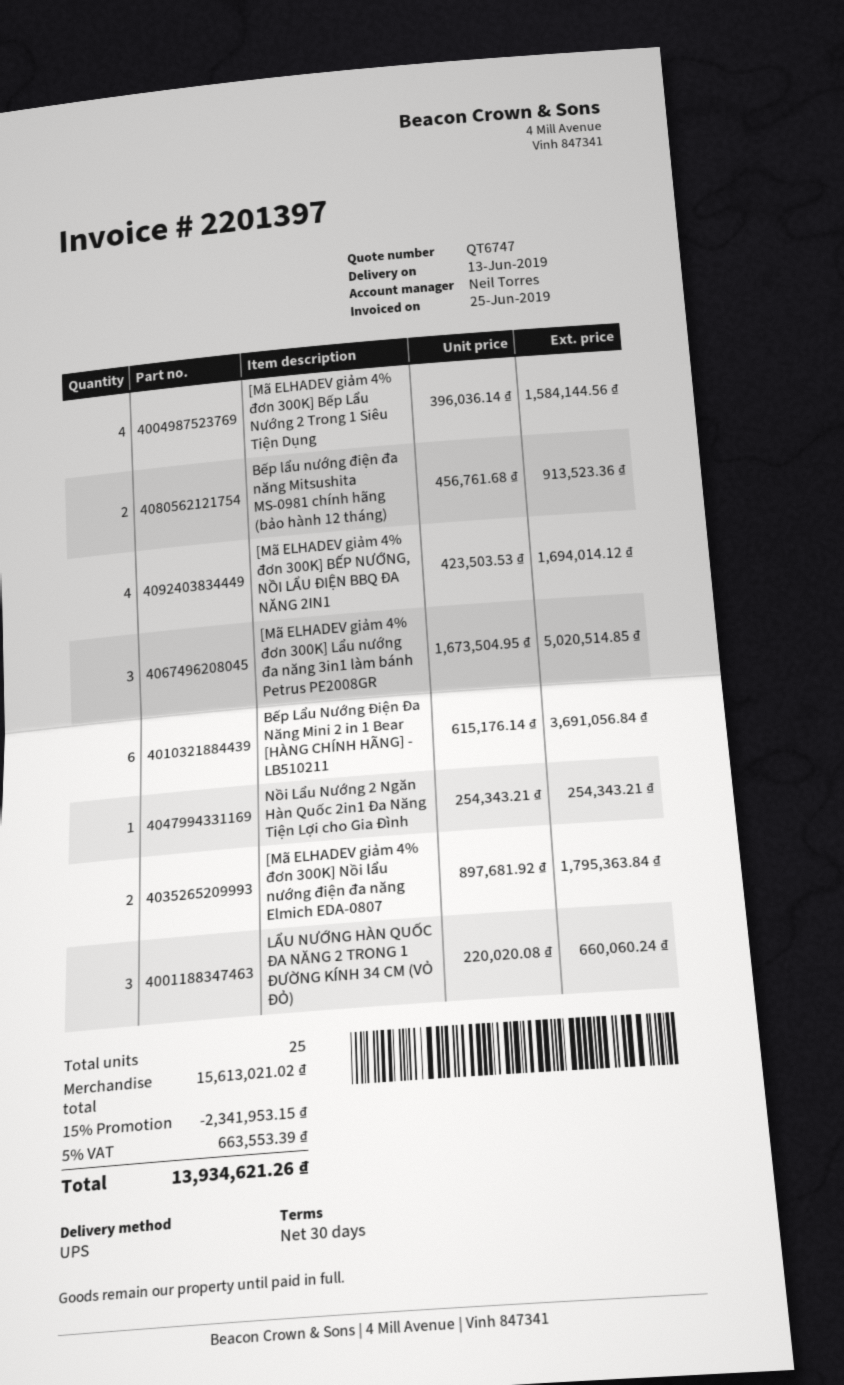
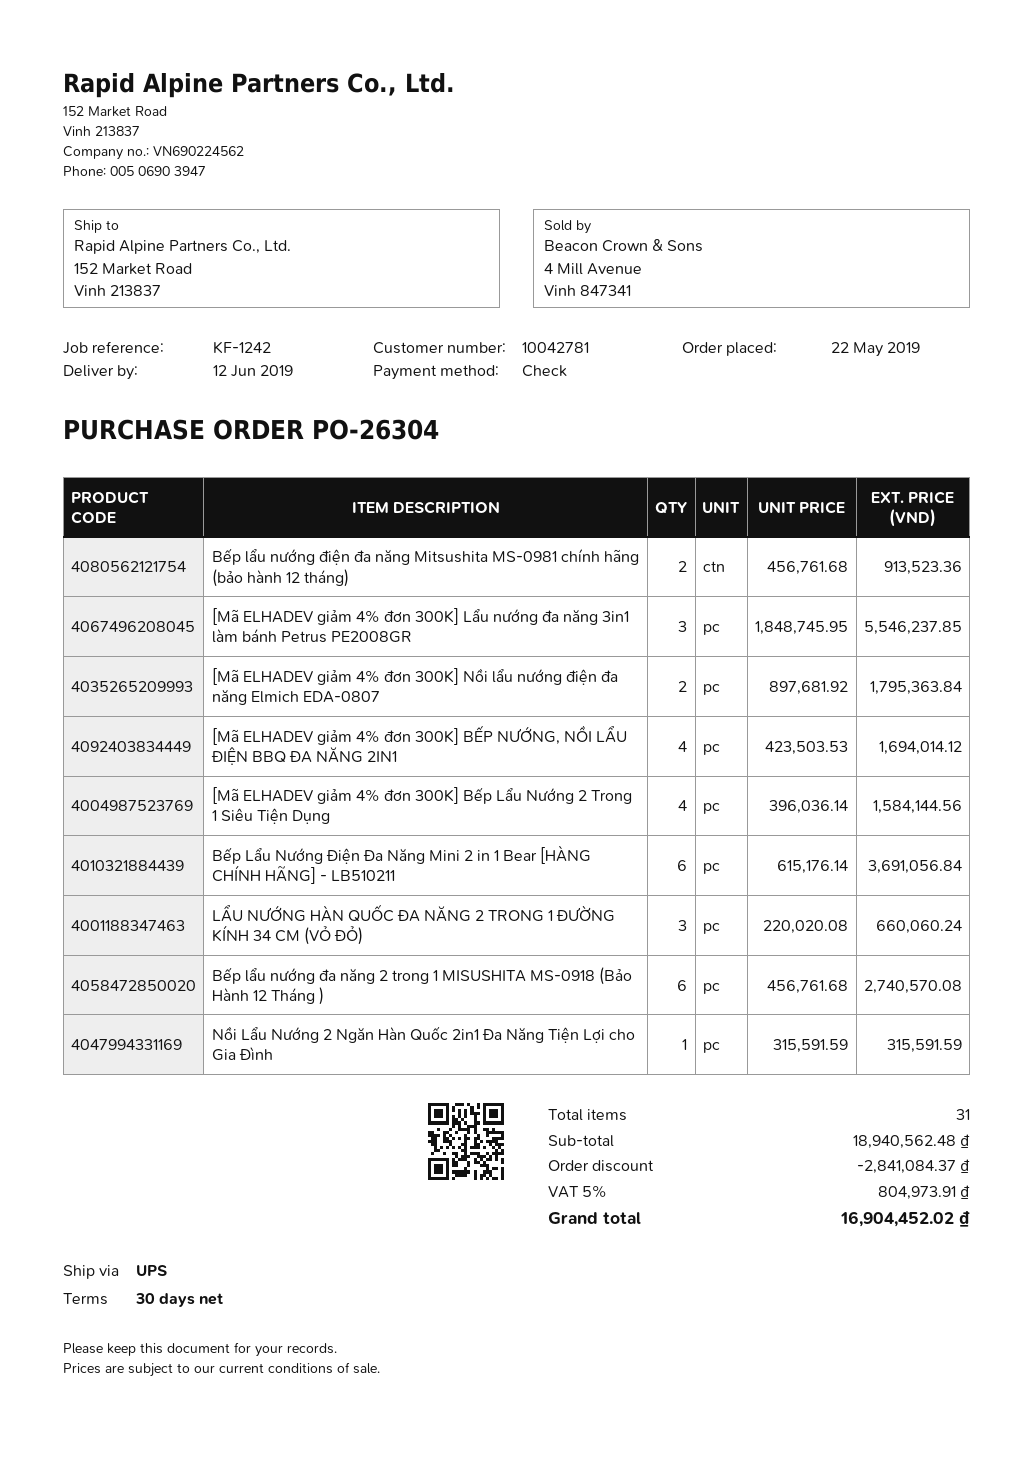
delivery date: 2019-06-13 -> 2019-06-12
[Mã ELHADEV giảm 4% đơn 300K] Lẩu nướng đa năng 3in1 làm bánh Petrus PE2008GR: 3 x 1673504.95 = 5020514.85 -> 3 x 1848745.95 = 5546237.85
Nồi Lẩu Nướng 2 Ngăn Hàn Quốc 2in1 Đa Năng Tiện Lợi cho Gia Đình: 1 x 254343.21 = 254343.21 -> 1 x 315591.59 = 315591.59
Bếp lẩu nướng đa năng 2 trong 1 MISUSHITA MS-0918 (Bảo Hành 12 Tháng ): none -> 6 x 456761.68 = 2740570.08
total quantity: 25 -> 31
subtotal: 15613021.02 -> 18940562.48
discount: 2341953.15 -> 2841084.37
tax: 5% = 663553.39 -> 5% = 804973.91
total: 13934621.26 -> 16904452.02

